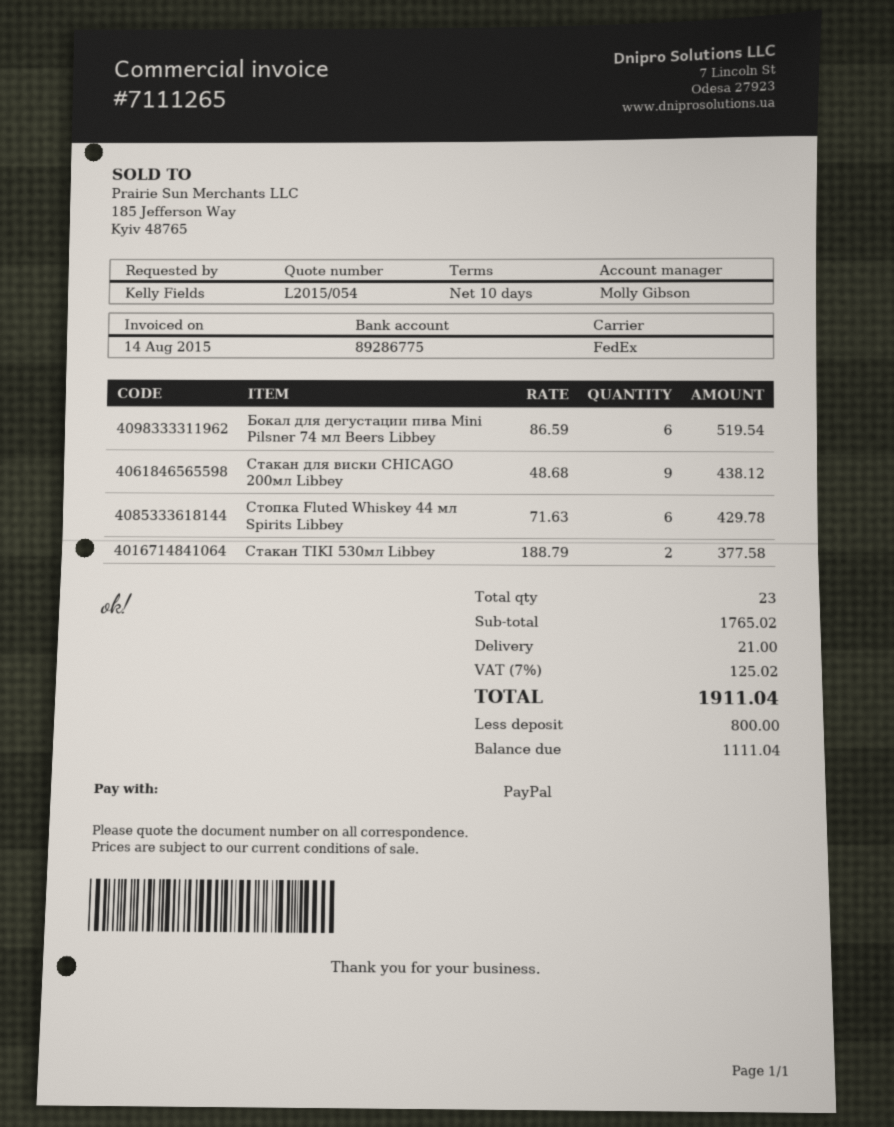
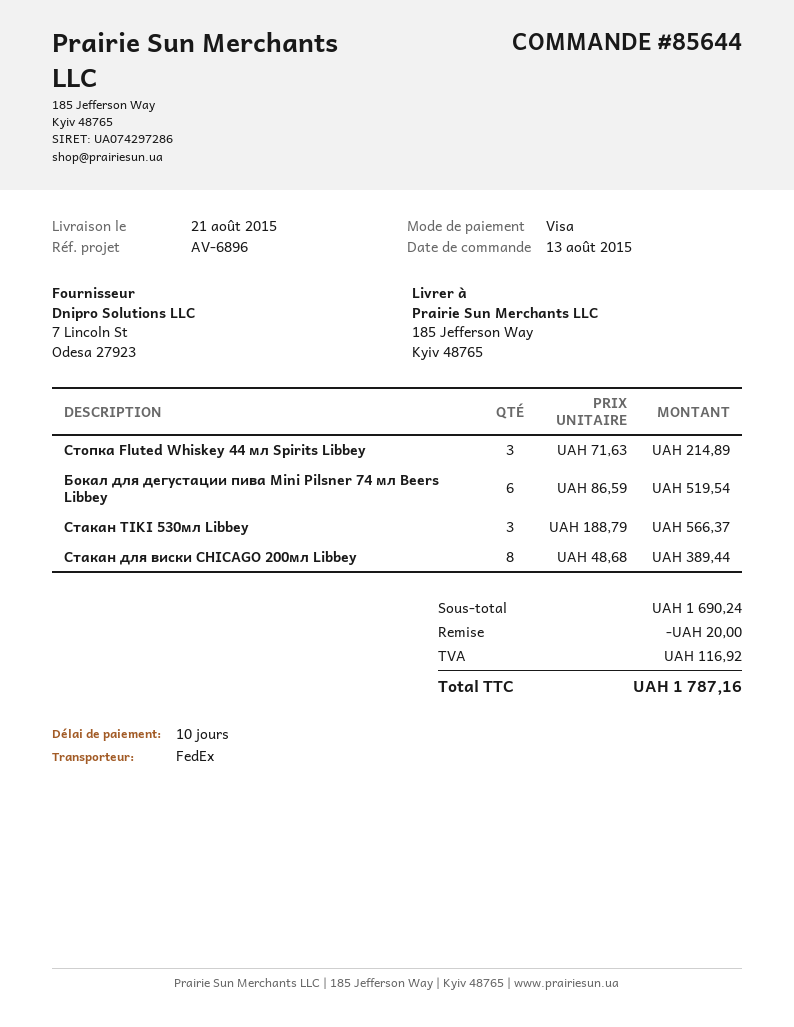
payment method: PayPal -> Visa
Стакан для виски CHICAGO 200мл Libbey: 9 x 48.68 = 438.12 -> 8 x 48.68 = 389.44
Стопка Fluted Whiskey 44 мл Spirits Libbey: 6 x 71.63 = 429.78 -> 3 x 71.63 = 214.89
Стакан TIKI 530мл Libbey: 2 x 188.79 = 377.58 -> 3 x 188.79 = 566.37
subtotal: 1765.02 -> 1690.24
discount: none -> 20.00
shipping: 21.00 -> none
tax: 125.02 -> 116.92
total: 1911.04 -> 1787.16

